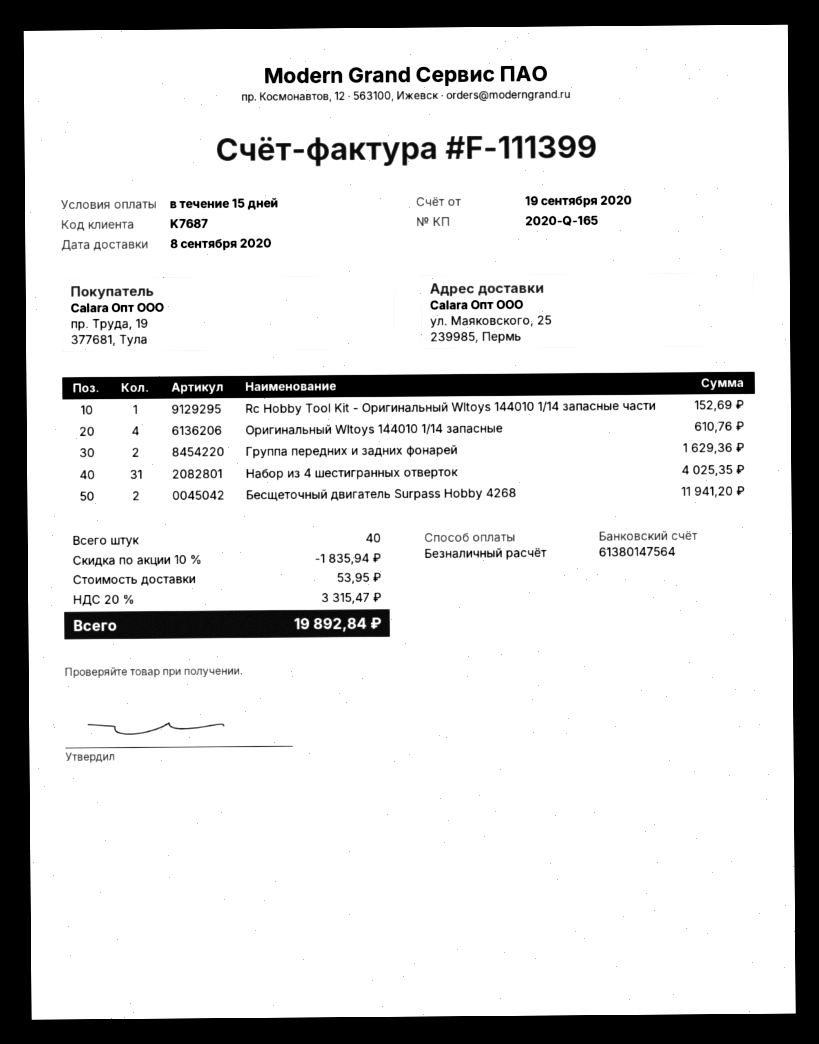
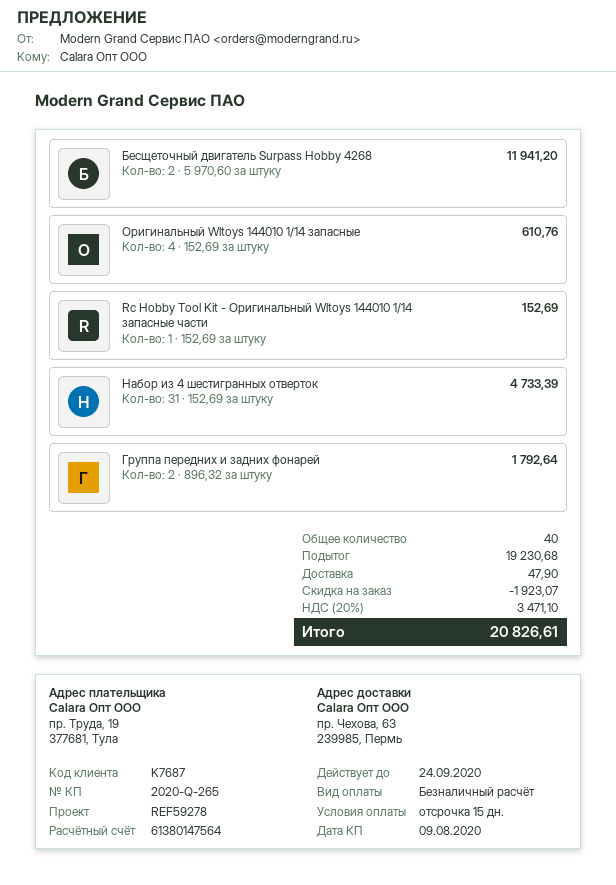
quote number: 2020-Q-165 -> 2020-Q-265
ship to: ул. Маяковского, 25, 239985, Пермь -> пр. Чехова, 63, 239985, Пермь
Группа передних и задних фонарей: 2 for 1629.36 -> 2 for 1792.64
Набор из 4 шестигранных отверток: 31 for 4025.35 -> 31 for 4733.39
discount: 1835.94 -> 1923.07
shipping: 53.95 -> 47.90
tax: 20% = 3315.47 -> 20% = 3471.10
total: 19892.84 -> 20826.61

